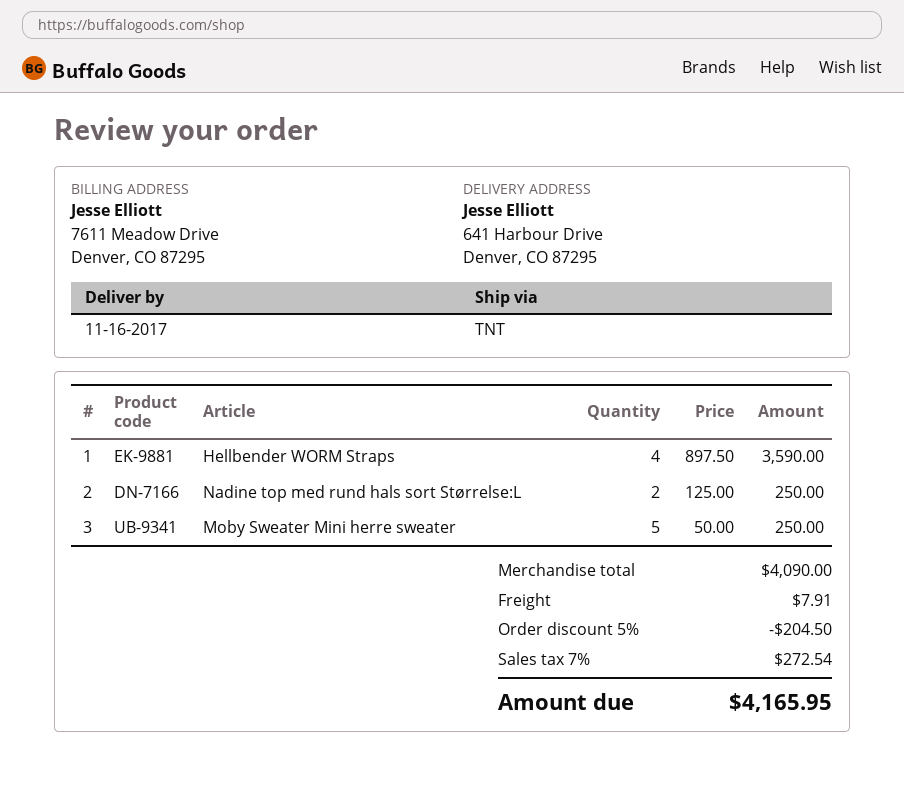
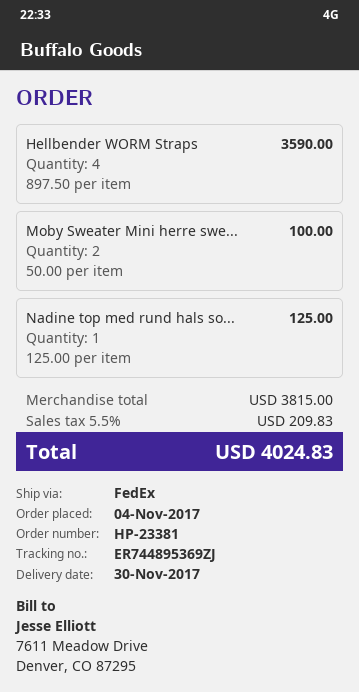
delivery date: 2017-11-16 -> 2017-11-30
shipping method: TNT -> FedEx
Nadine top med rund hals sort Størrelse:L: 2 x 125.00 = 250.00 -> 1 x 125.00 = 125.00
Moby Sweater Mini herre sweater: 5 x 50.00 = 250.00 -> 2 x 50.00 = 100.00
subtotal: 4090.00 -> 3815.00
discount: 5% = 204.50 -> none
shipping: 7.91 -> none
tax: 7% = 272.54 -> 5.5% = 209.83
total: 4165.95 -> 4024.83

